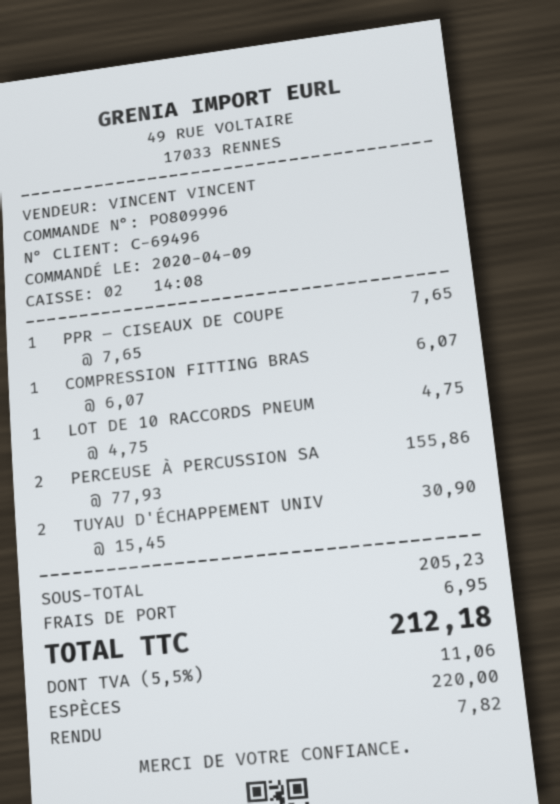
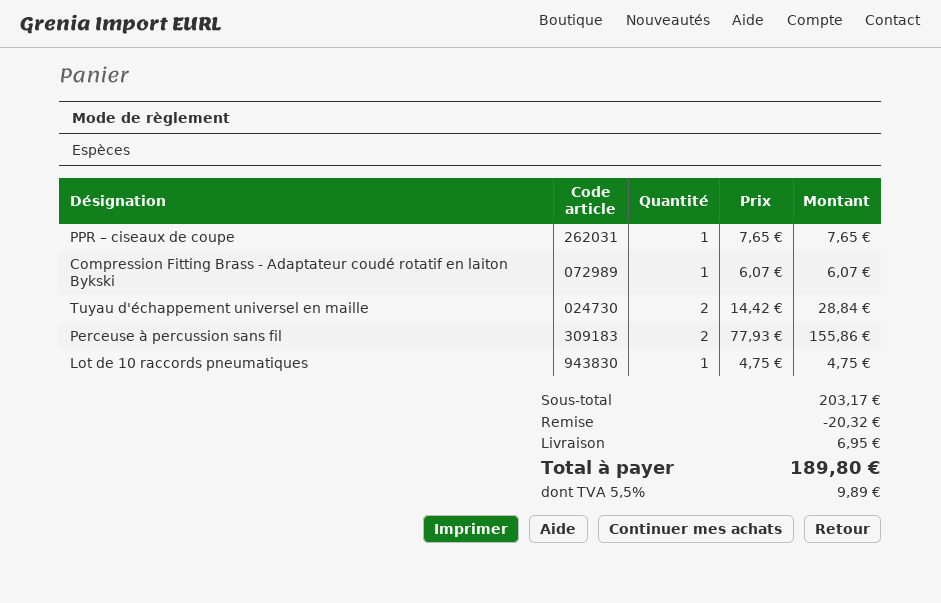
TUYAU D'ÉCHAPPEMENT UNIV: 2 x 15.45 = 30.90 -> 2 x 14.42 = 28.84
subtotal: 205.23 -> 203.17
discount: none -> 20.32
tax: 5.5% = 11.06 -> 5.5% = 9.89
total: 212.18 -> 189.80

